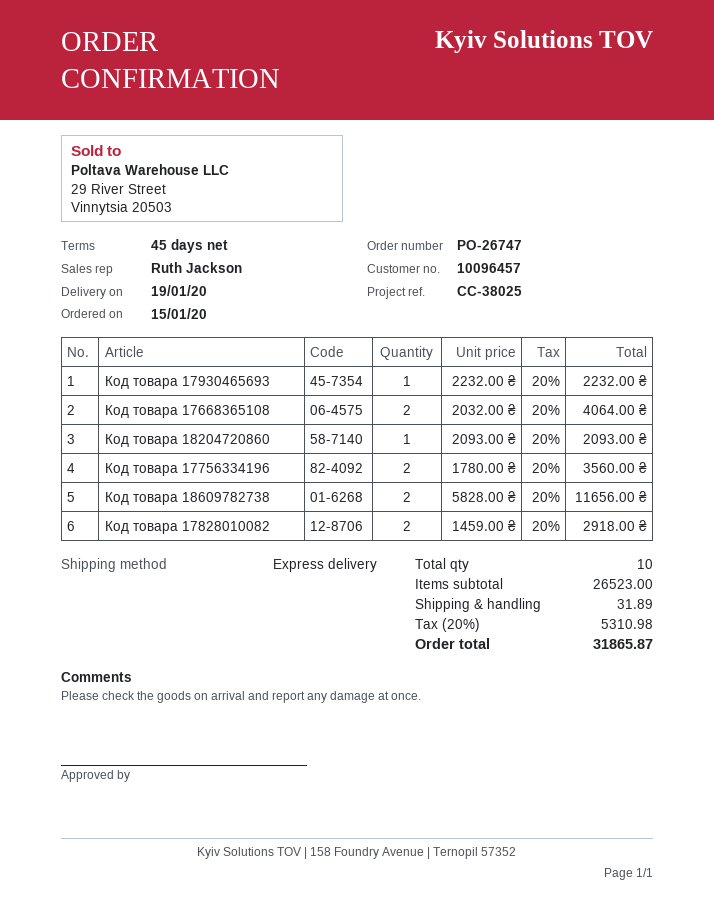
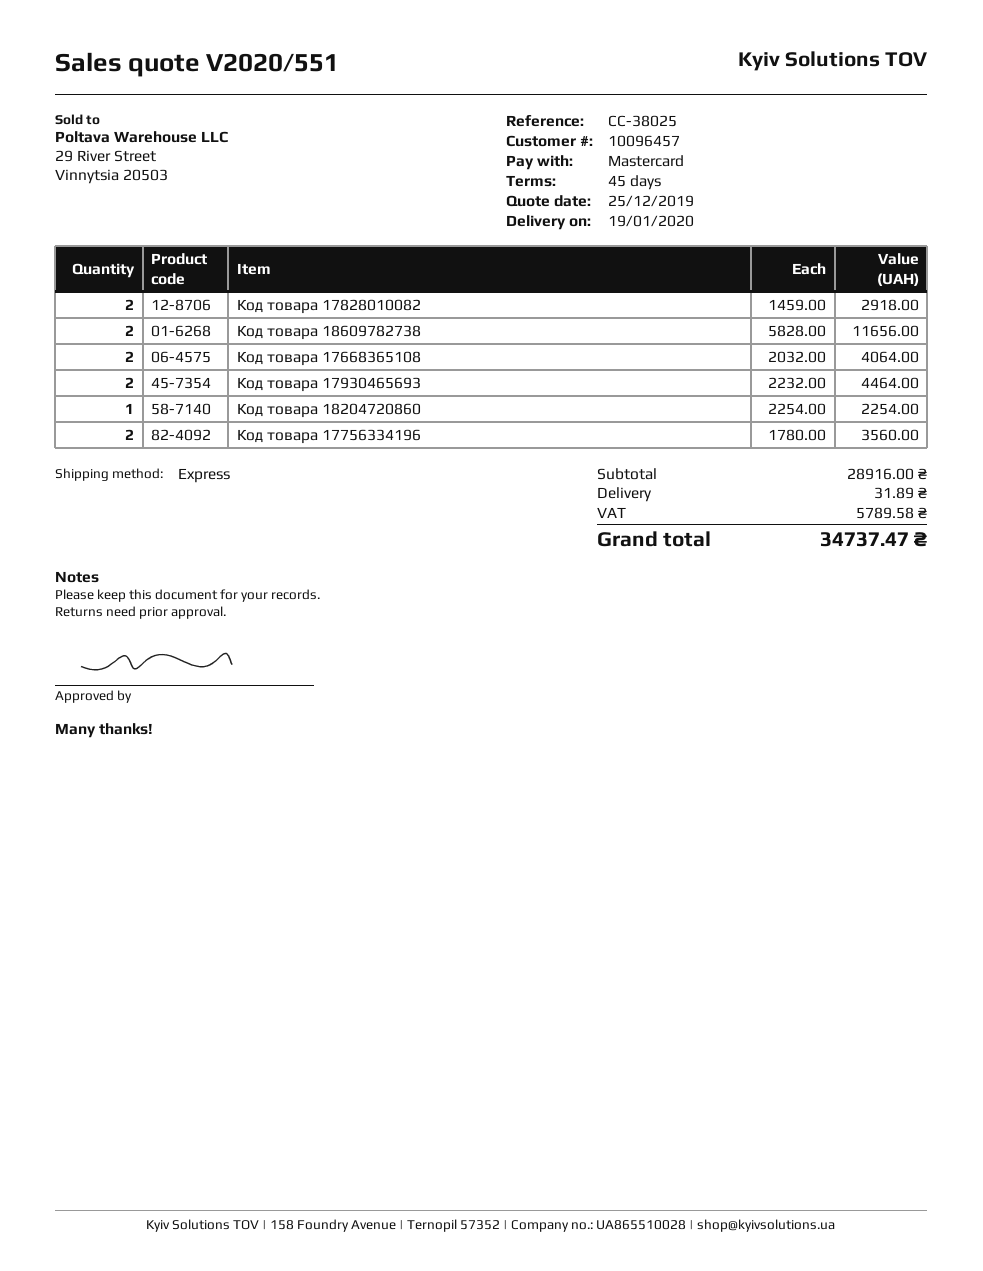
Код товара 17930465693: 1 x 2232.00 = 2232.00 -> 2 x 2232.00 = 4464.00
Код товара 18204720860: 1 x 2093.00 = 2093.00 -> 1 x 2254.00 = 2254.00
subtotal: 26523.00 -> 28916.00
tax: 5310.98 -> 5789.58
total: 31865.87 -> 34737.47

